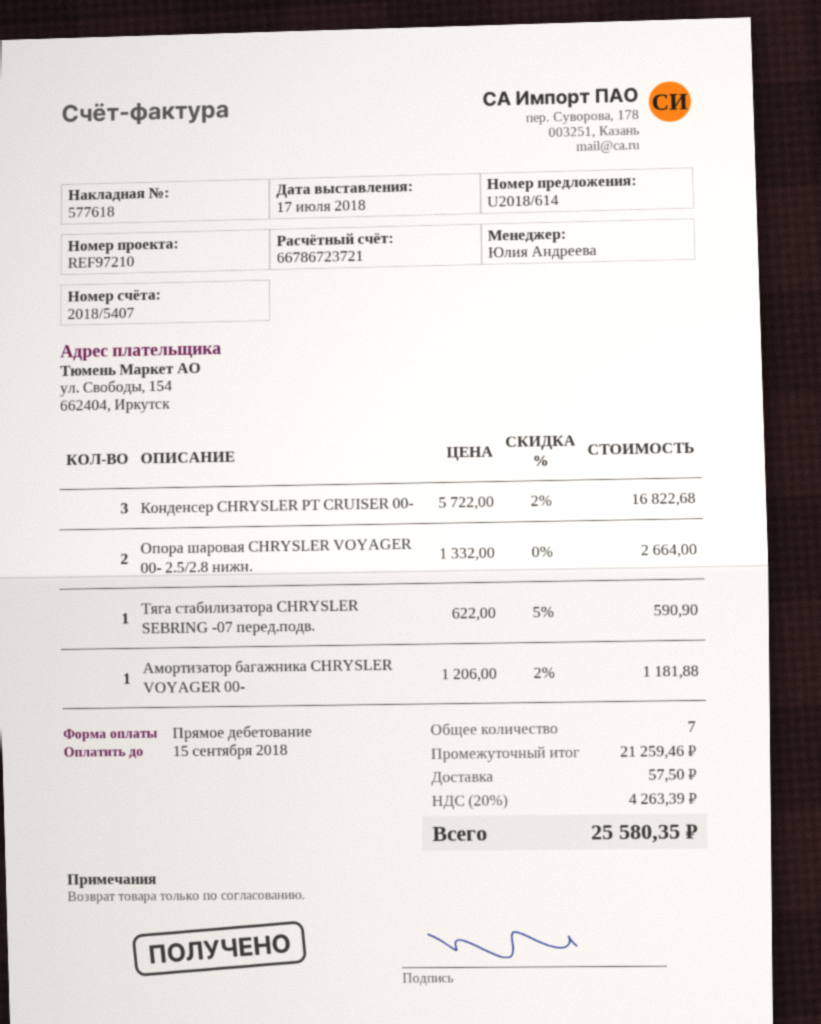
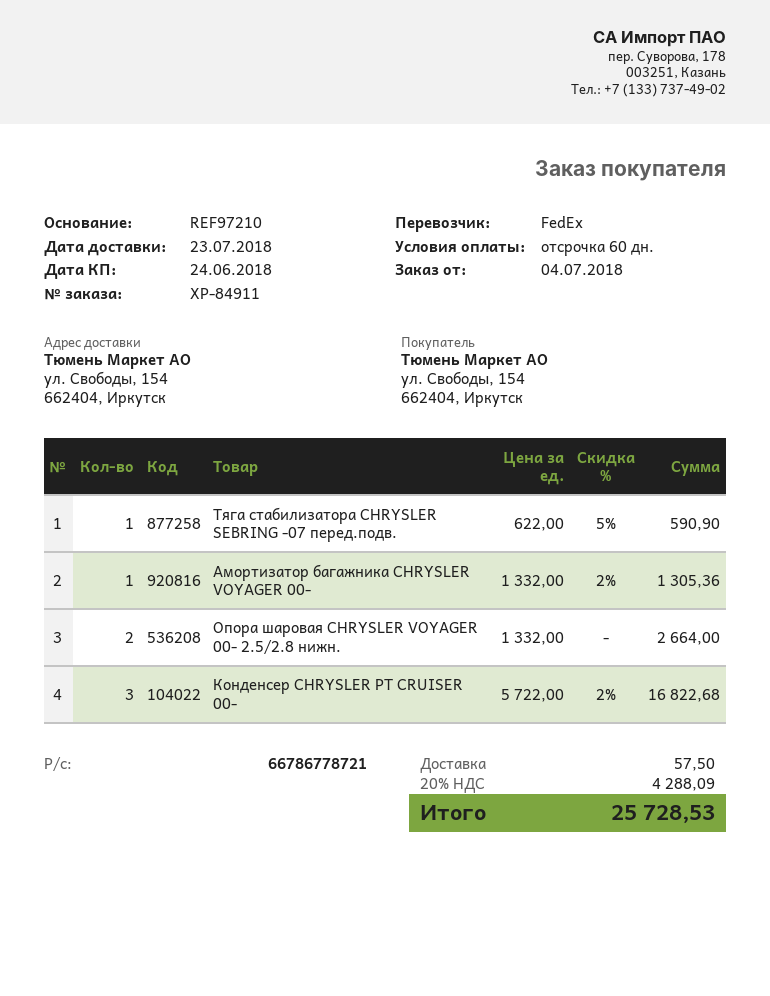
bank account: 66786723721 -> 66786778721
Амортизатор багажника CHRYSLER VOYAGER 00-: 1 x 1206.00 - 2% = 1181.88 -> 1 x 1332.00 - 2% = 1305.36
tax: 20% = 4263.39 -> 20% = 4288.09
total: 25580.35 -> 25728.53

